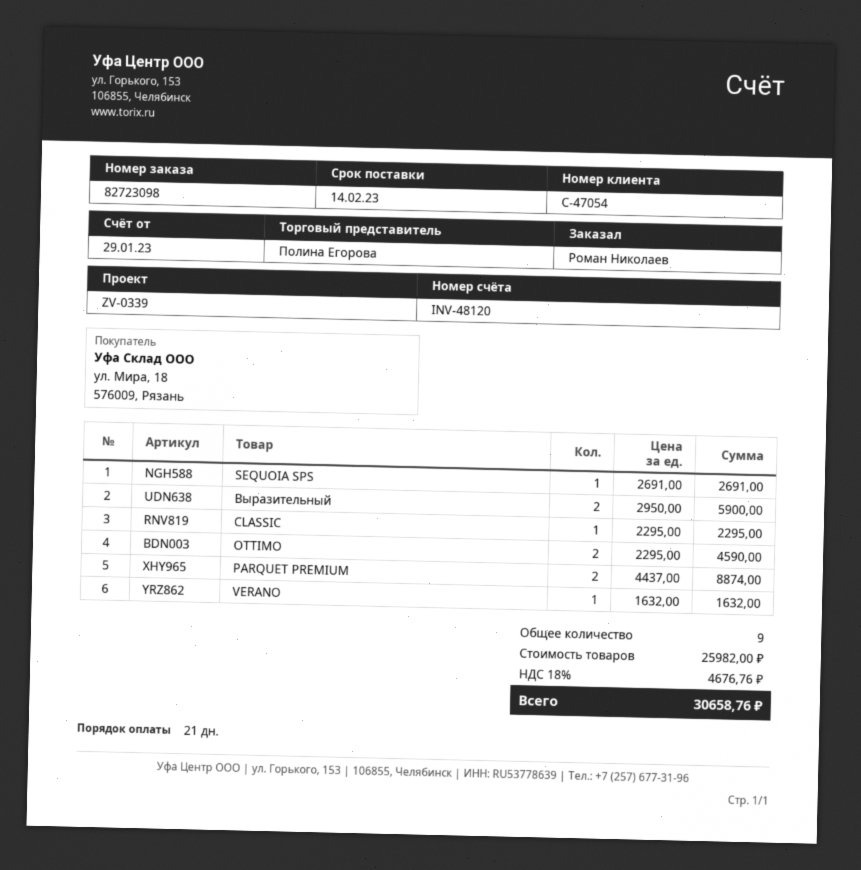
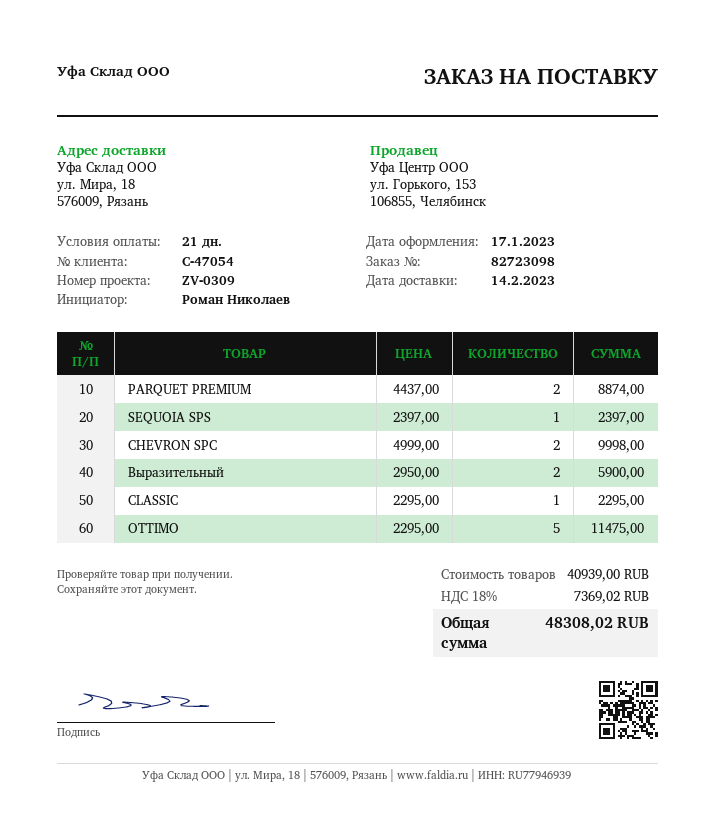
reference: ZV-0339 -> ZV-0309
SEQUOIA SPS: 1 x 2691.00 = 2691.00 -> 1 x 2397.00 = 2397.00
OTTIMO: 2 x 2295.00 = 4590.00 -> 5 x 2295.00 = 11475.00
VERANO: 1 x 1632.00 = 1632.00 -> none
CHEVRON SPC: none -> 2 x 4999.00 = 9998.00
subtotal: 25982.00 -> 40939.00
tax: 18% = 4676.76 -> 18% = 7369.02
total: 30658.76 -> 48308.02

